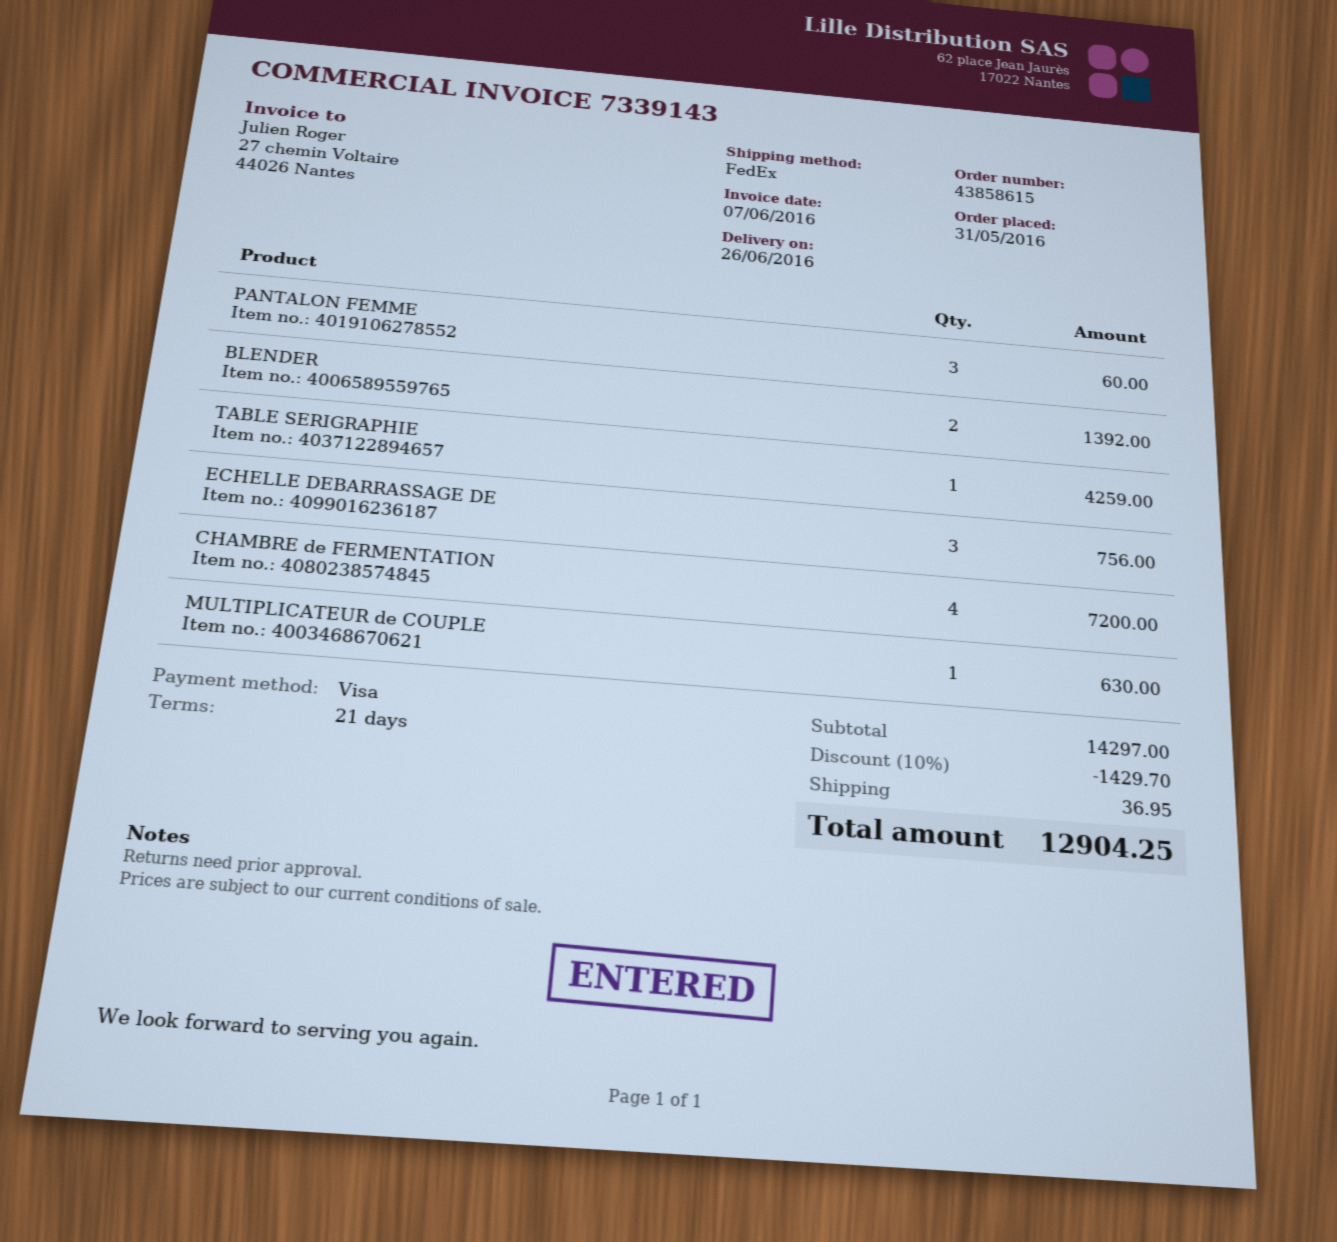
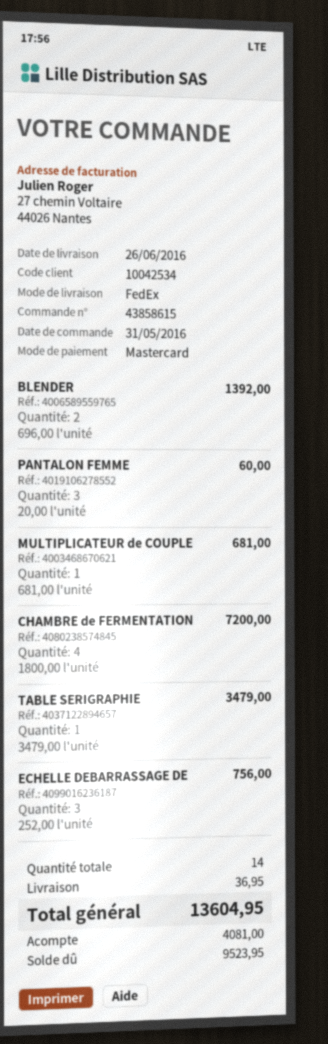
payment method: Visa -> Mastercard
TABLE SERIGRAPHIE: 1 for 4259.00 -> 1 for 3479.00
MULTIPLICATEUR de COUPLE: 1 for 630.00 -> 1 for 681.00
discount: 10% = 1429.70 -> none
total: 12904.25 -> 13604.95

